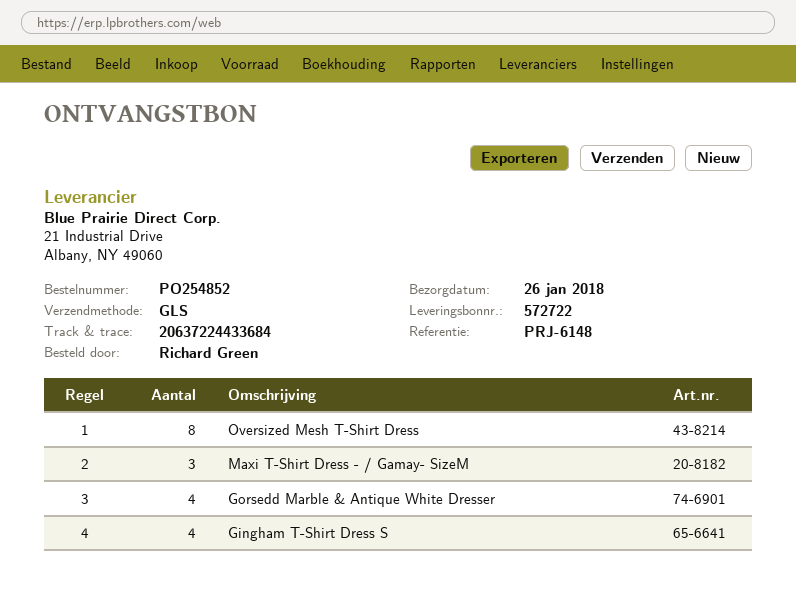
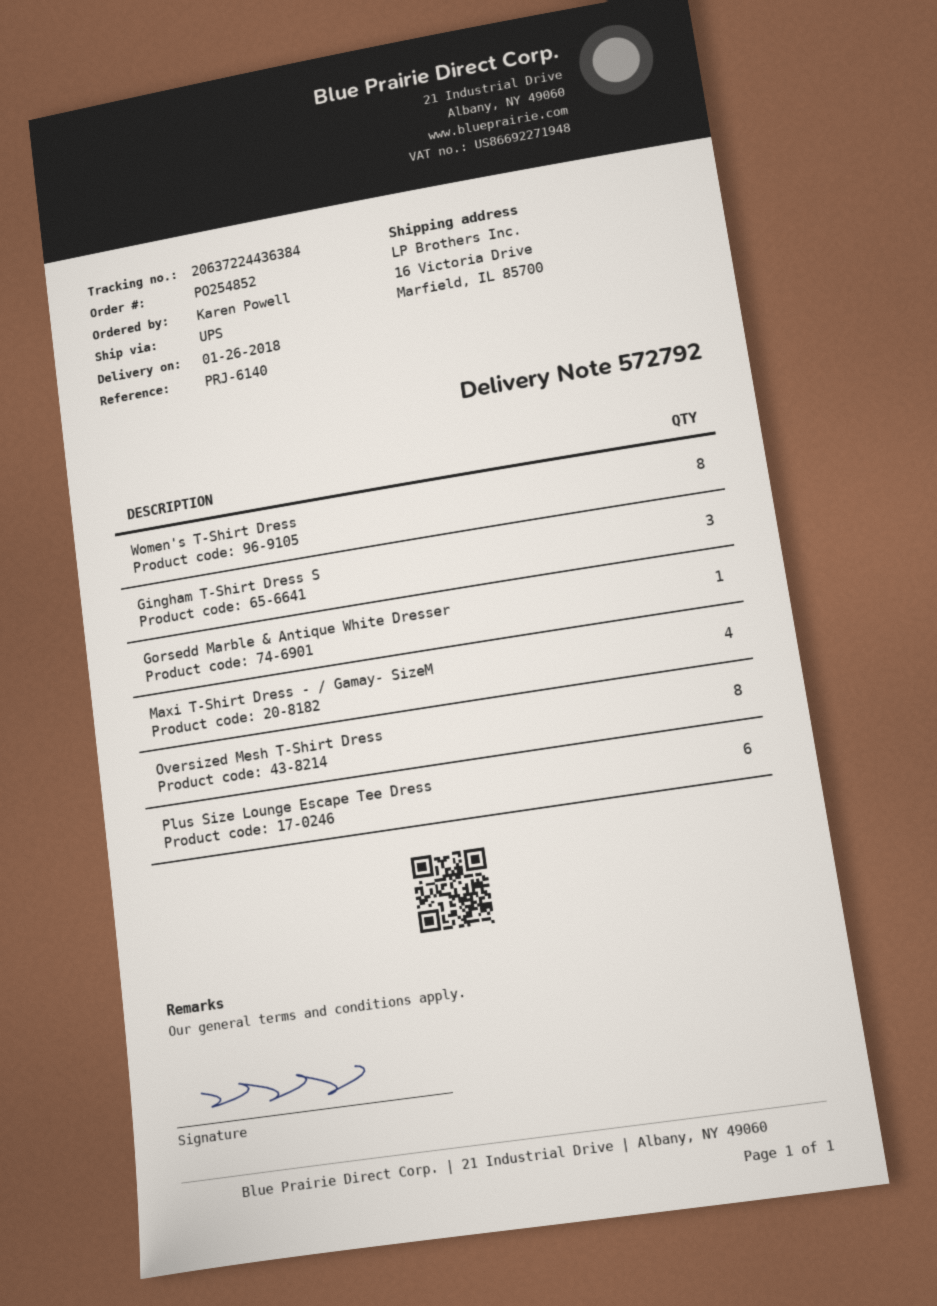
delivery note number: 572722 -> 572792
reference: PRJ-6148 -> PRJ-6140
ordered by: Richard Green -> Karen Powell
shipping method: GLS -> UPS
tracking number: 20637224433684 -> 20637224436384
Maxi T-Shirt Dress - / Gamay- SizeM: 3 -> 4
Gorsedd Marble & Antique White Dresser: 4 -> 1
Gingham T-Shirt Dress S: 4 -> 3
Women's T-Shirt Dress: none -> 8
Plus Size Lounge Escape Tee Dress: none -> 6

